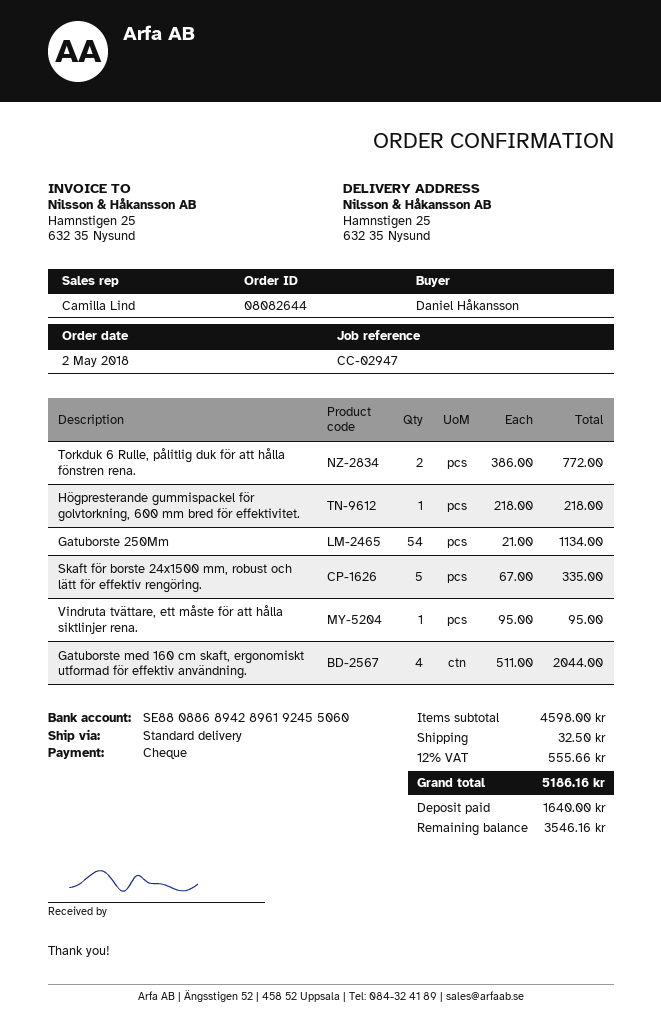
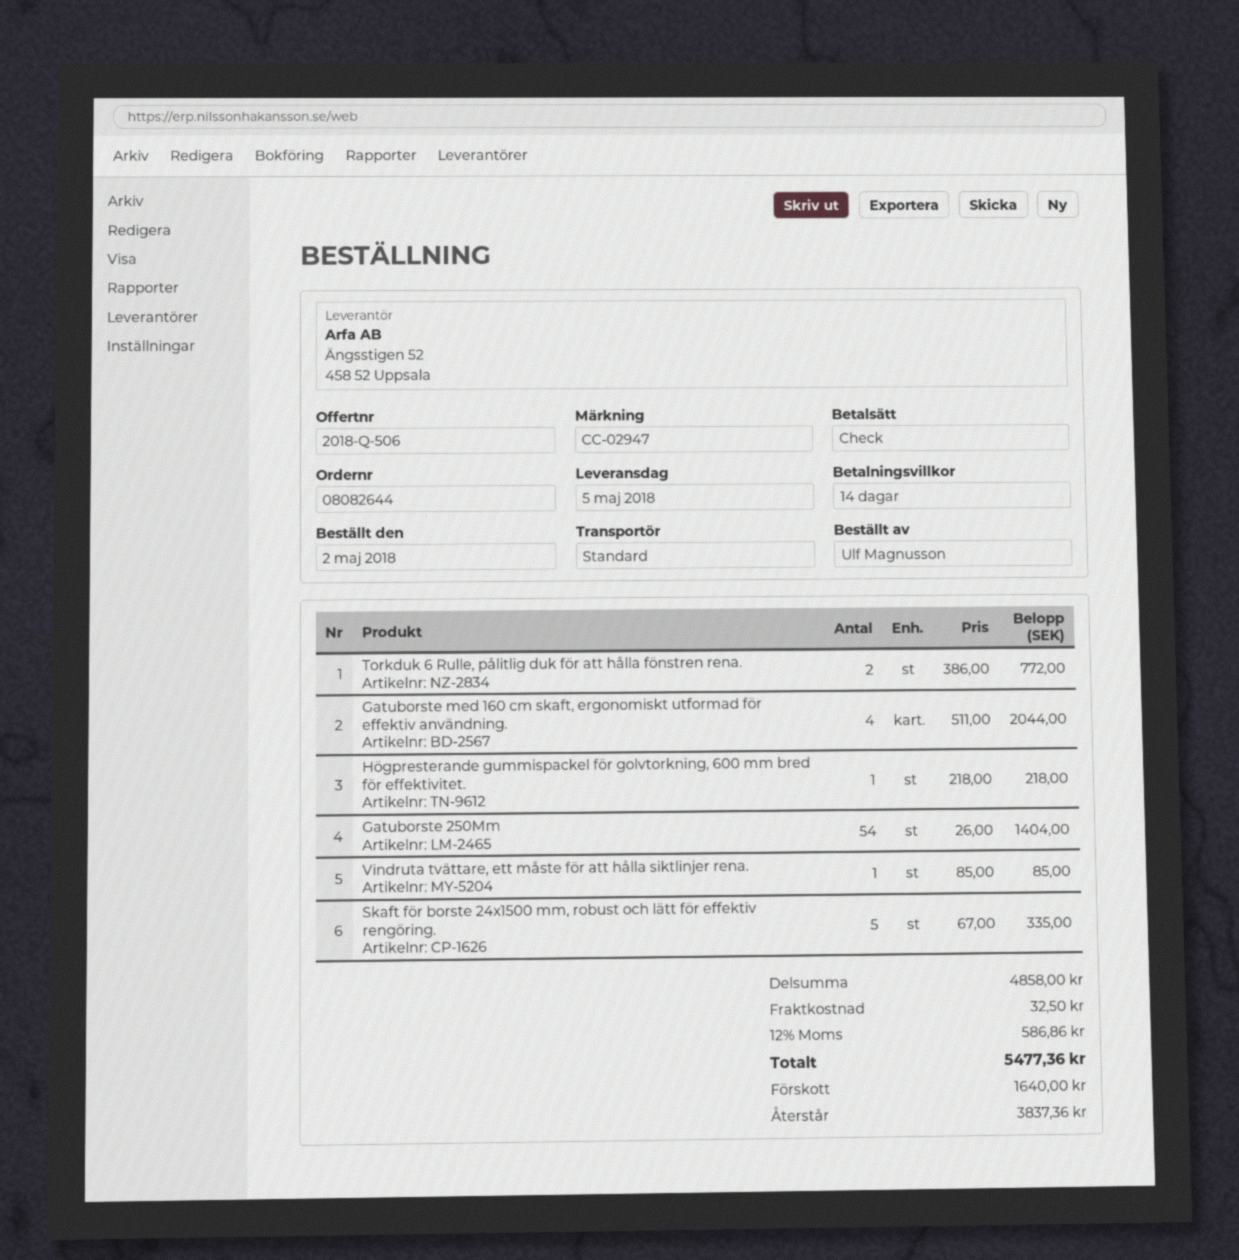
ordered by: Daniel Håkansson -> Ulf Magnusson
Gatuborste 250Mm: 54 x 21.00 = 1134.00 -> 54 x 26.00 = 1404.00
Vindruta tvättare, ett måste för att hålla siktlinjer rena.: 1 x 95.00 = 95.00 -> 1 x 85.00 = 85.00
subtotal: 4598.00 -> 4858.00
tax: 12% = 555.66 -> 12% = 586.86
total: 5186.16 -> 5477.36
balance: 3546.16 -> 3837.36

